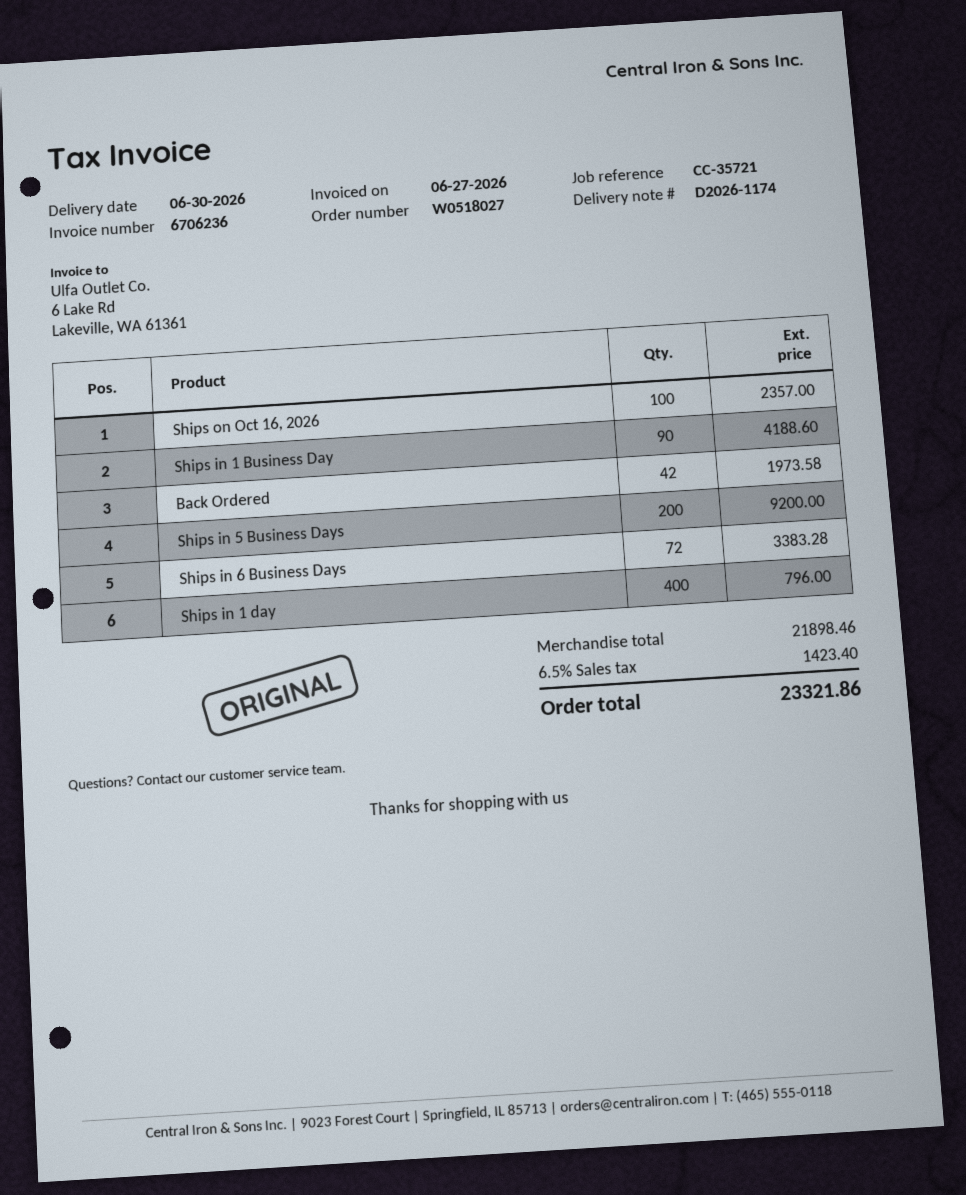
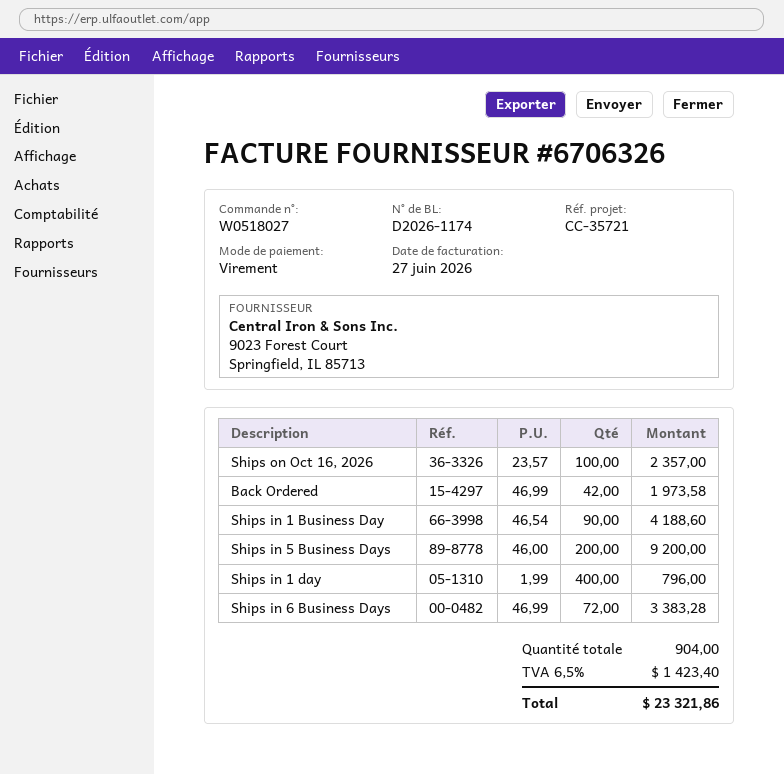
invoice number: 6706236 -> 6706326

